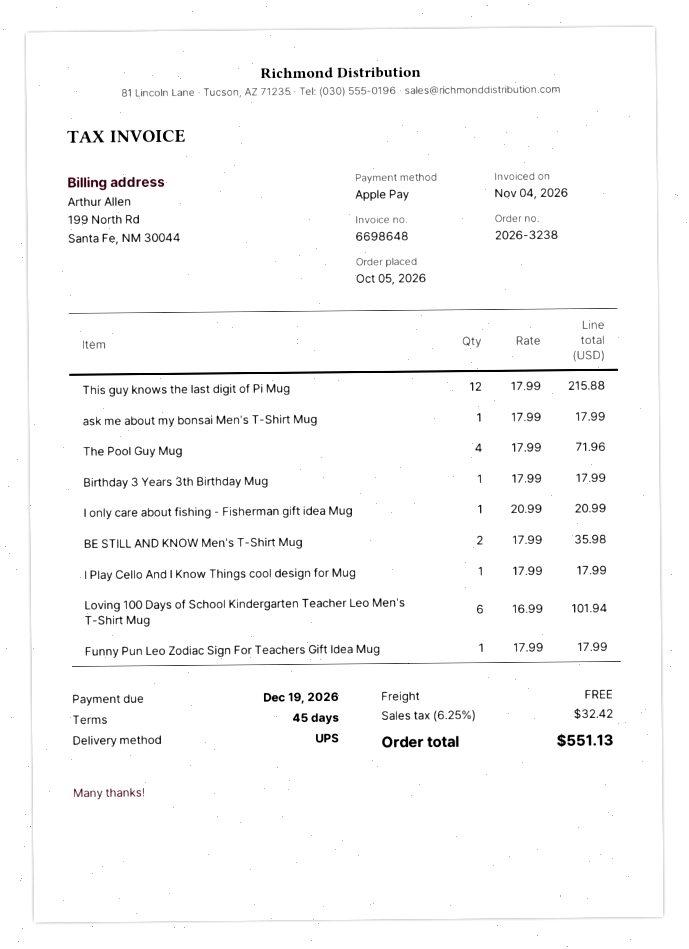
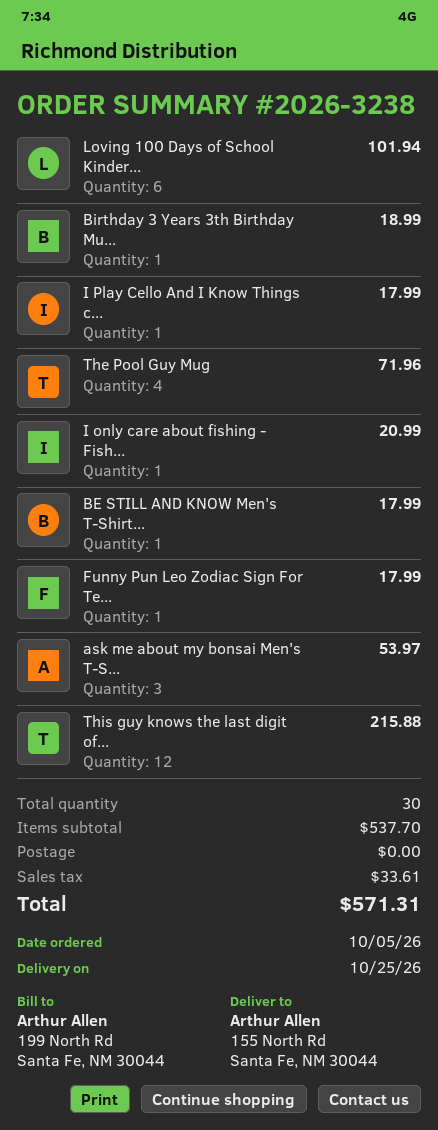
ask me about my bonsai Men's T-Shirt Mug: 1 for 17.99 -> 3 for 53.97
Birthday 3 Years 3th Birthday Mug: 1 for 17.99 -> 1 for 18.99
BE STILL AND KNOW Men's T-Shirt Mug: 2 for 35.98 -> 1 for 17.99
tax: 32.42 -> 33.61
total: 551.13 -> 571.31

